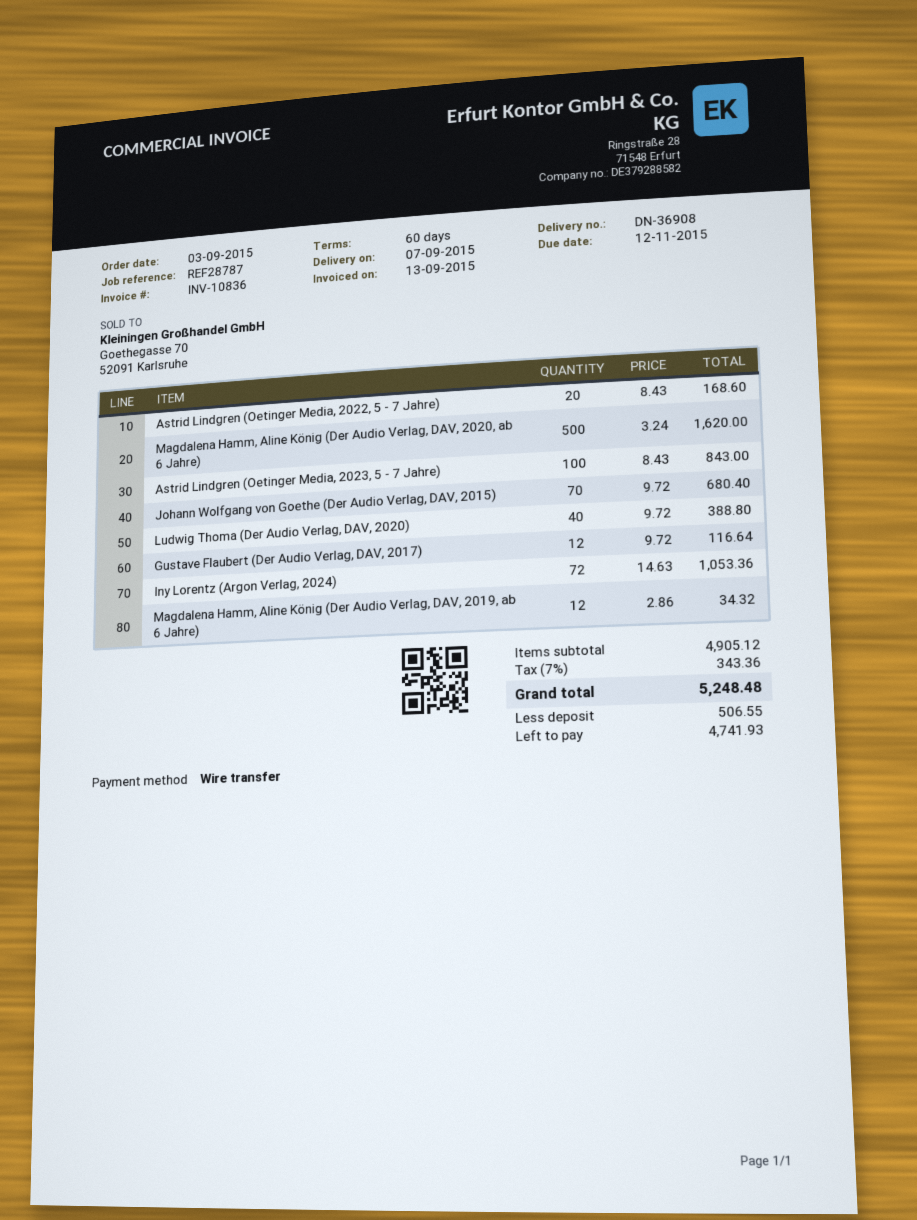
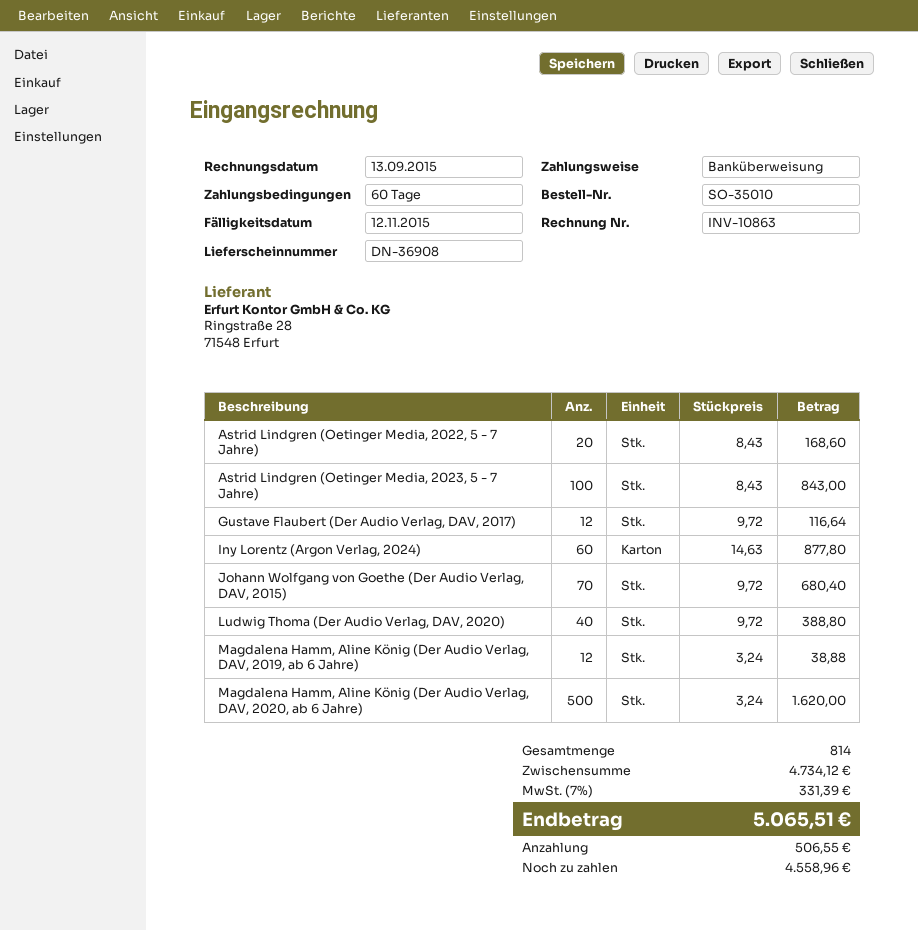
invoice number: INV-10836 -> INV-10863
Iny Lorentz (Argon Verlag, 2024): 72 x 14.63 = 1053.36 -> 60 x 14.63 = 877.80
Magdalena Hamm, Aline König (Der Audio Verlag, DAV, 2019, ab 6 Jahre): 12 x 2.86 = 34.32 -> 12 x 3.24 = 38.88
subtotal: 4905.12 -> 4734.12
tax: 7% = 343.36 -> 7% = 331.39
total: 5248.48 -> 5065.51
balance: 4741.93 -> 4558.96

